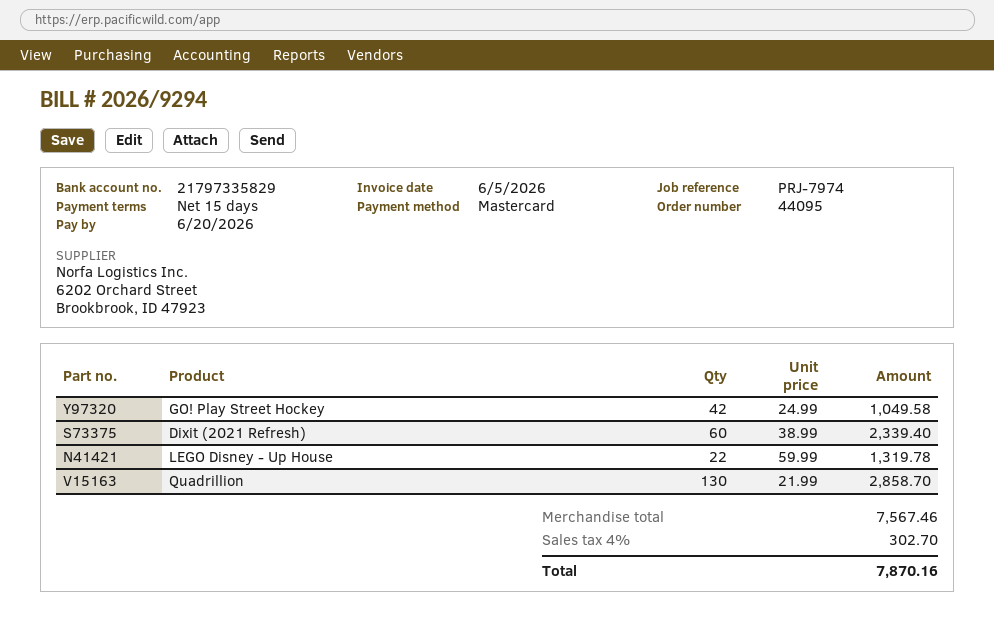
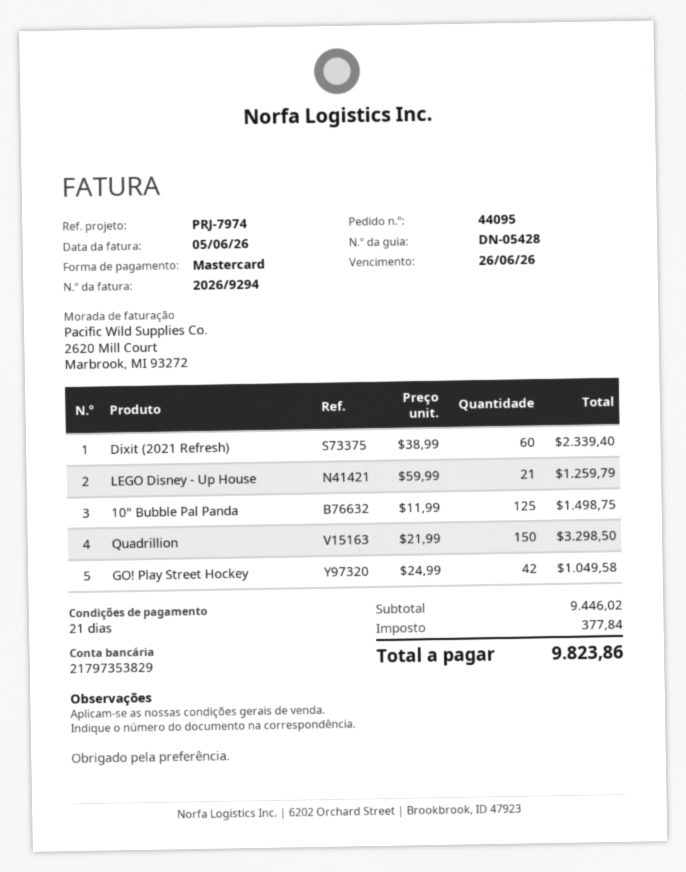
payment terms: 15 days -> 21 days
due date: 2026-06-20 -> 2026-06-26
bank account: 21797335829 -> 21797353829
LEGO Disney - Up House: 22 x 59.99 = 1319.78 -> 21 x 59.99 = 1259.79
Quadrillion: 130 x 21.99 = 2858.70 -> 150 x 21.99 = 3298.50
10" Bubble Pal Panda: none -> 125 x 11.99 = 1498.75
subtotal: 7567.46 -> 9446.02
tax: 302.70 -> 377.84
total: 7870.16 -> 9823.86

